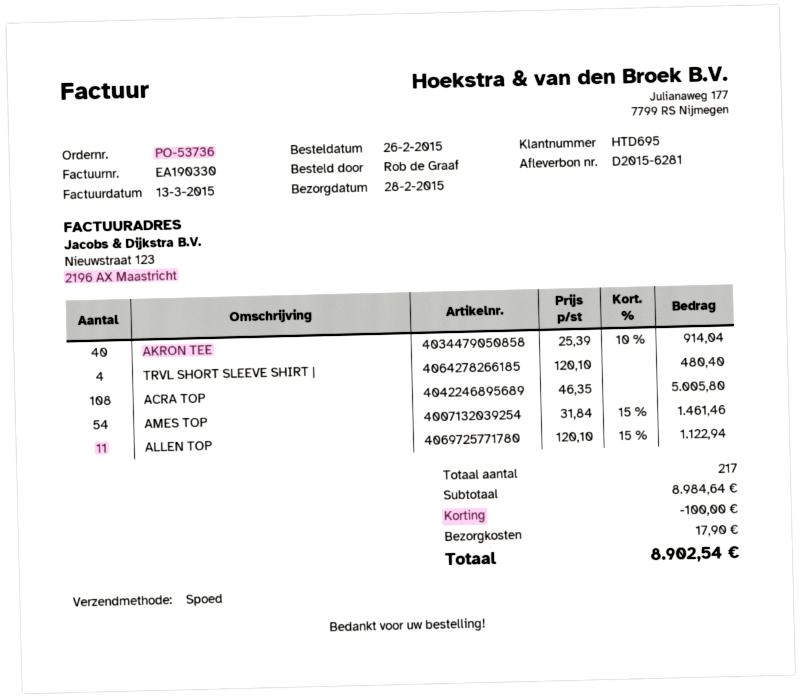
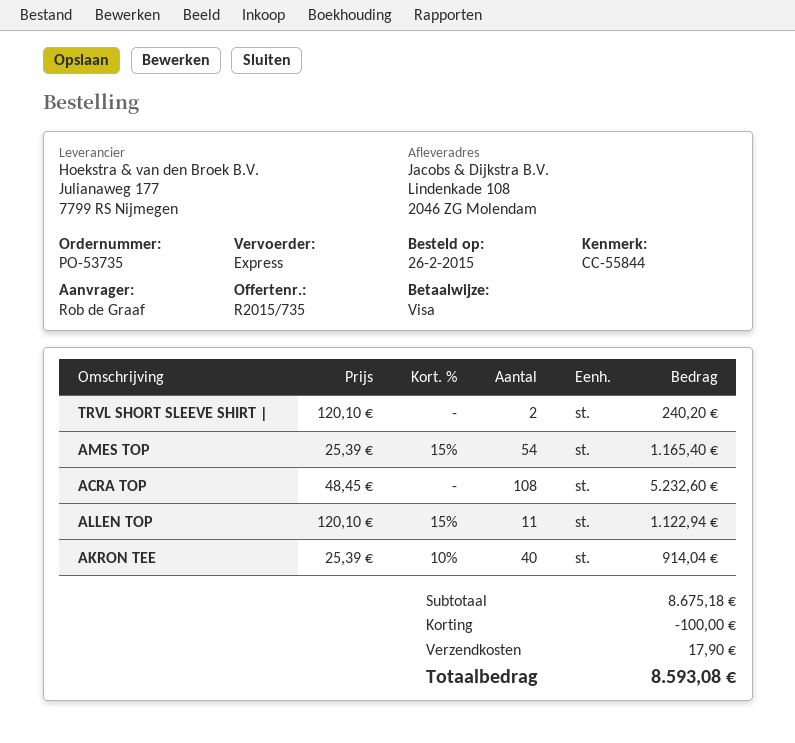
order number: PO-53736 -> PO-53735
TRVL SHORT SLEEVE SHIRT |: 4 x 120.10 = 480.40 -> 2 x 120.10 = 240.20
ACRA TOP: 108 x 46.35 = 5005.80 -> 108 x 48.45 = 5232.60
AMES TOP: 54 x 31.84 - 15% = 1461.46 -> 54 x 25.39 - 15% = 1165.40
subtotal: 8984.64 -> 8675.18
total: 8902.54 -> 8593.08

